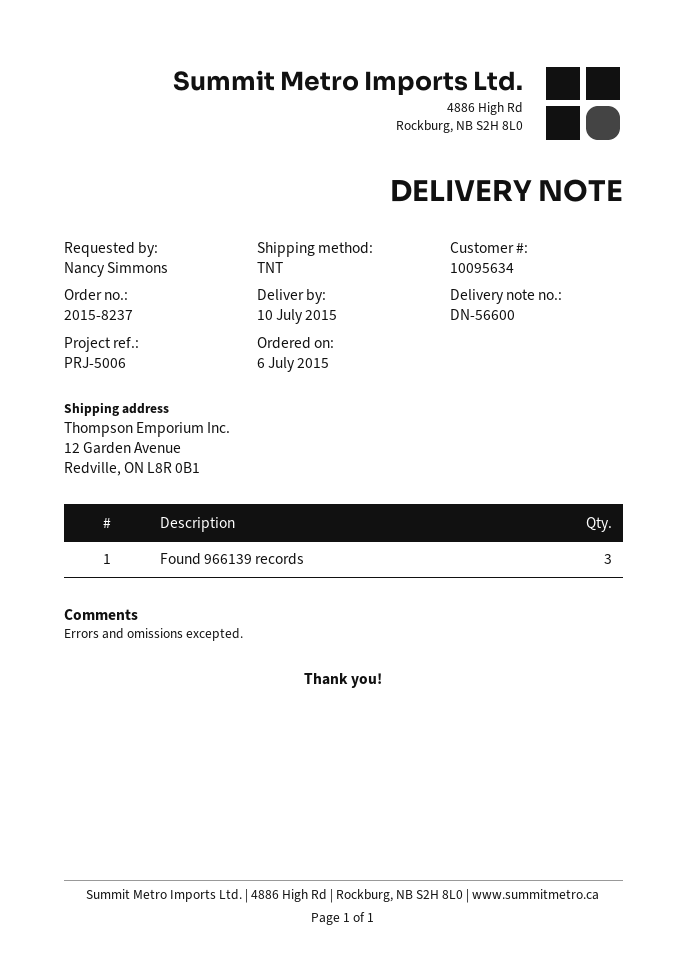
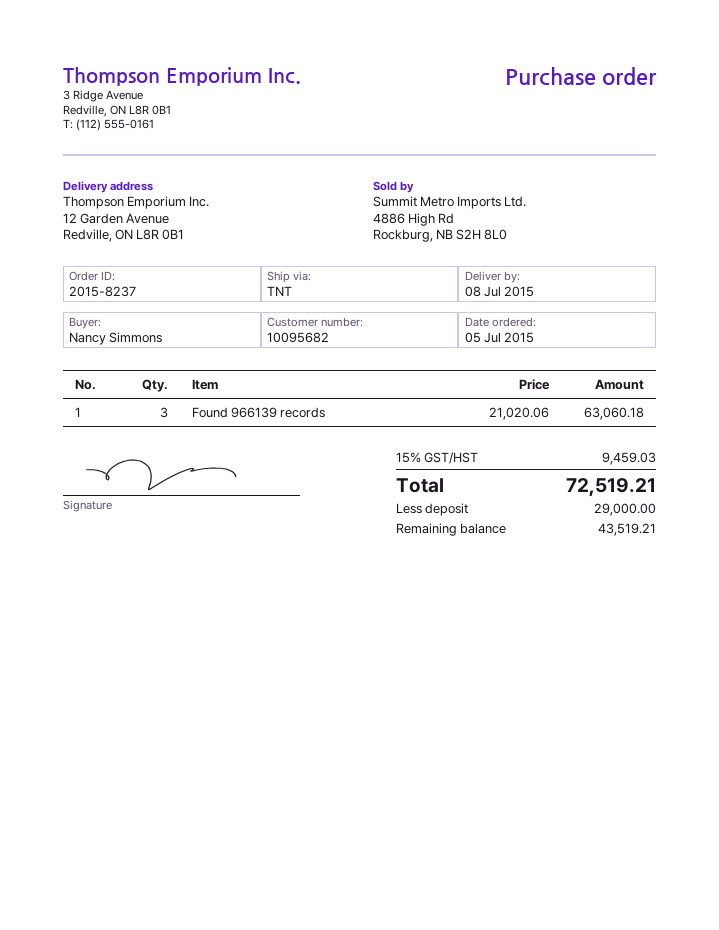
order date: 2015-07-06 -> 2015-07-05
delivery date: 2015-07-10 -> 2015-07-08
customer number: 10095634 -> 10095682

